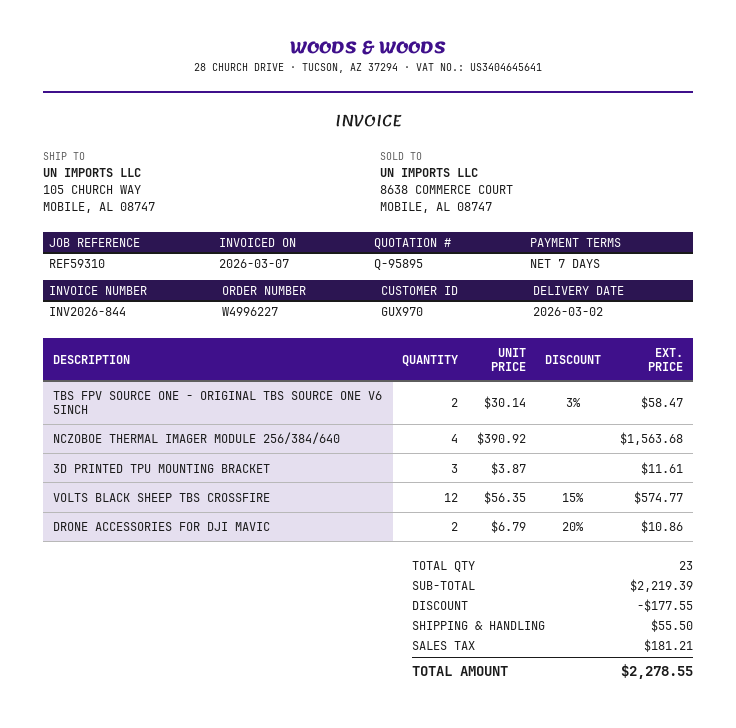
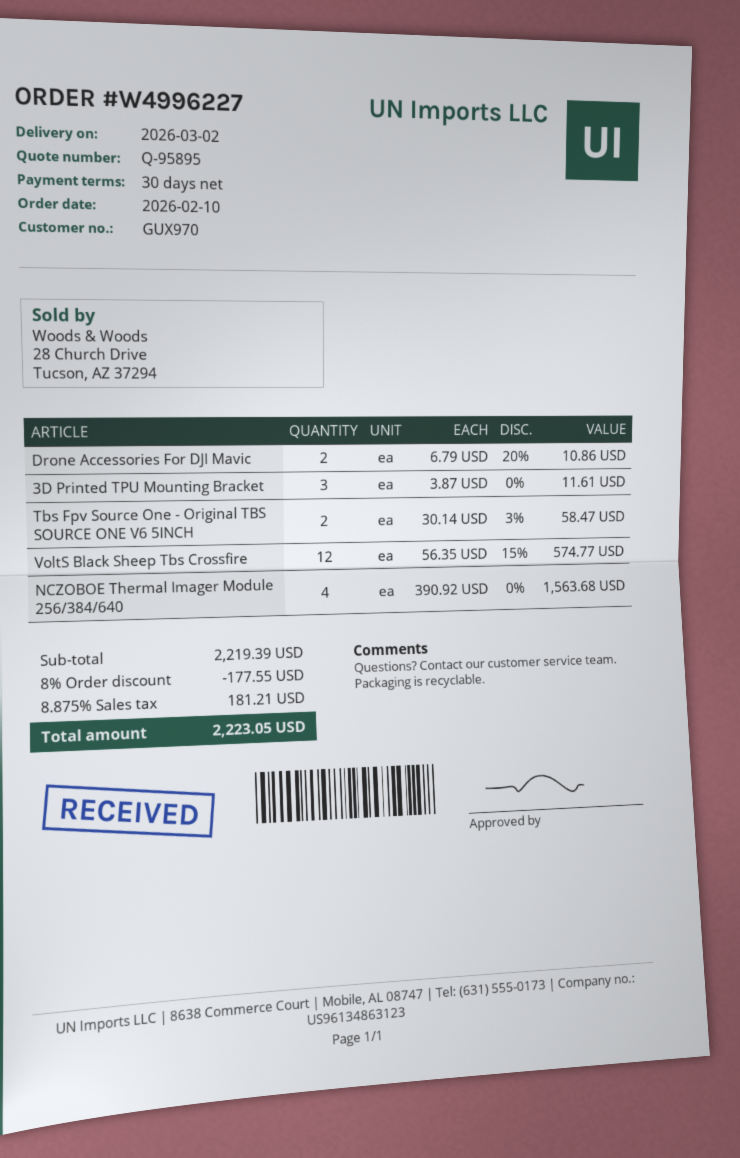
payment terms: 7 days -> 30 days
shipping: 55.50 -> none
total: 2278.55 -> 2223.05

